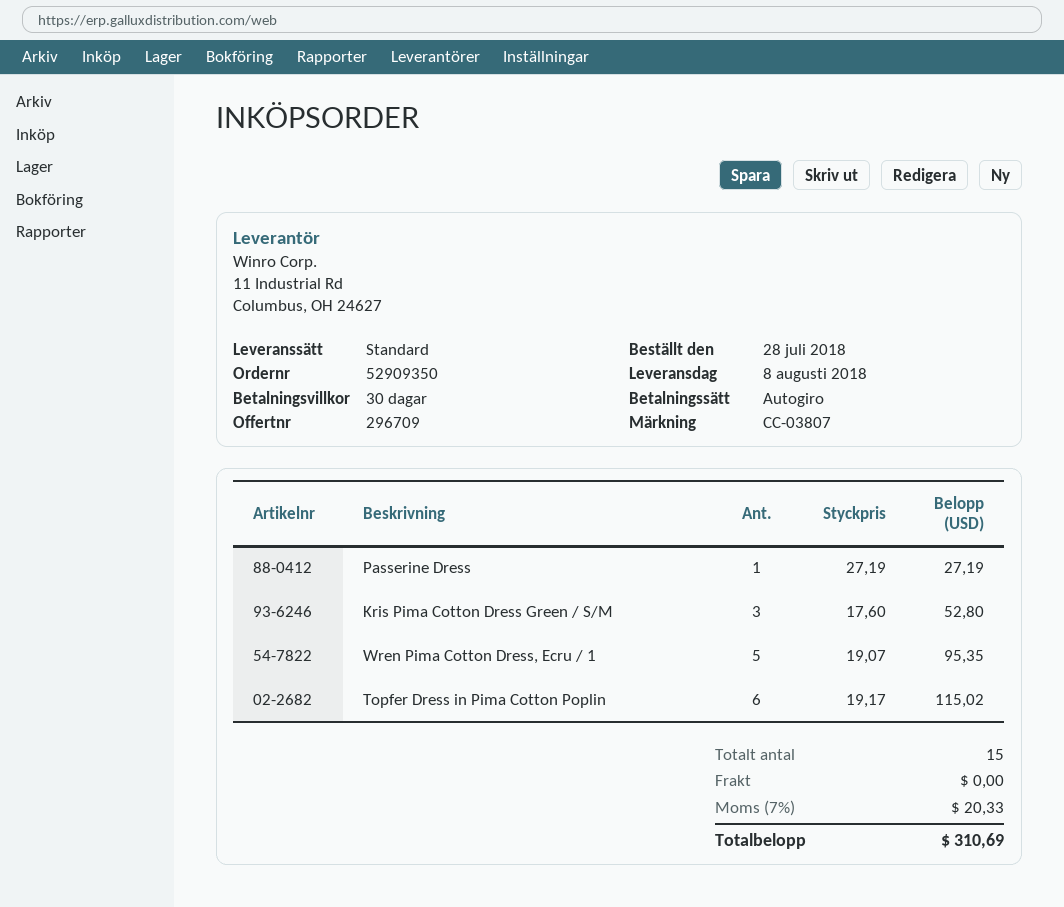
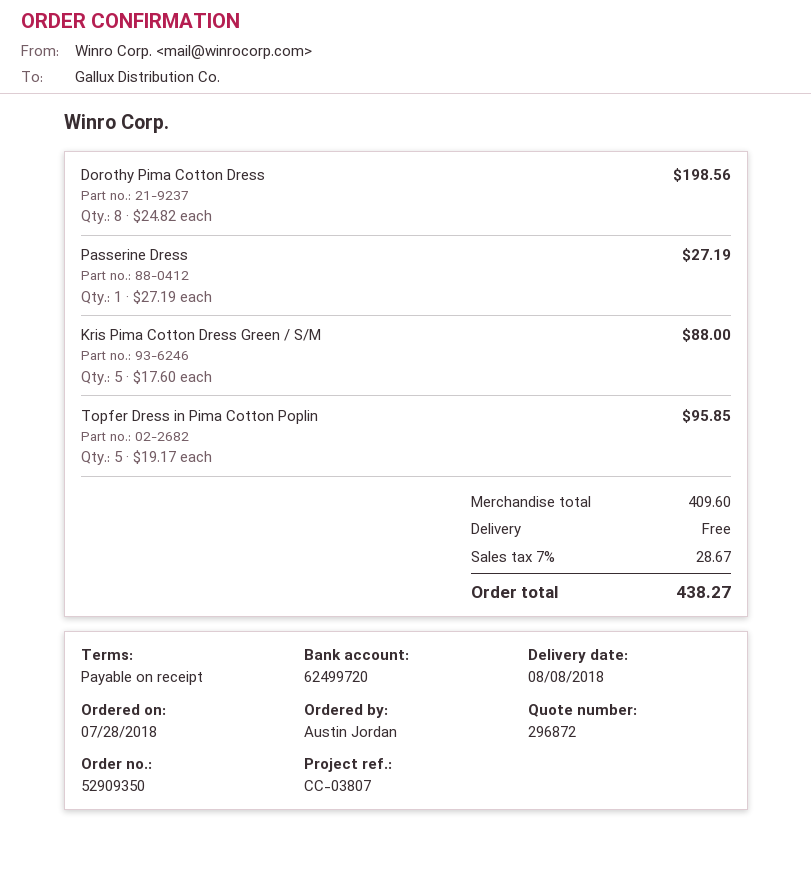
quote number: 296709 -> 296872
payment terms: 30 days -> on receipt
Kris Pima Cotton Dress Green / S/M: 3 x 17.60 = 52.80 -> 5 x 17.60 = 88.00
Wren Pima Cotton Dress, Ecru / 1: 5 x 19.07 = 95.35 -> none
Topfer Dress in Pima Cotton Poplin: 6 x 19.17 = 115.02 -> 5 x 19.17 = 95.85
Dorothy Pima Cotton Dress: none -> 8 x 24.82 = 198.56
tax: 7% = 20.33 -> 7% = 28.67
total: 310.69 -> 438.27

